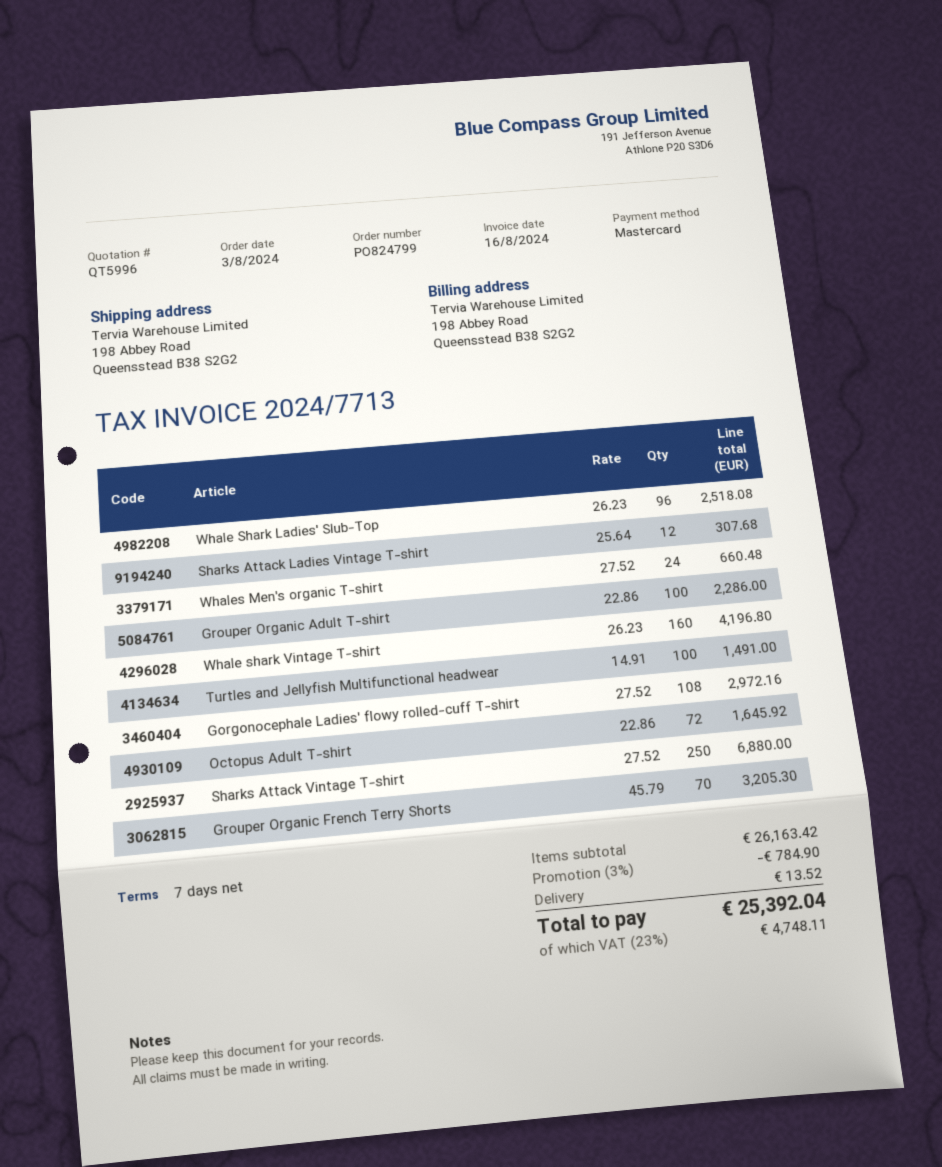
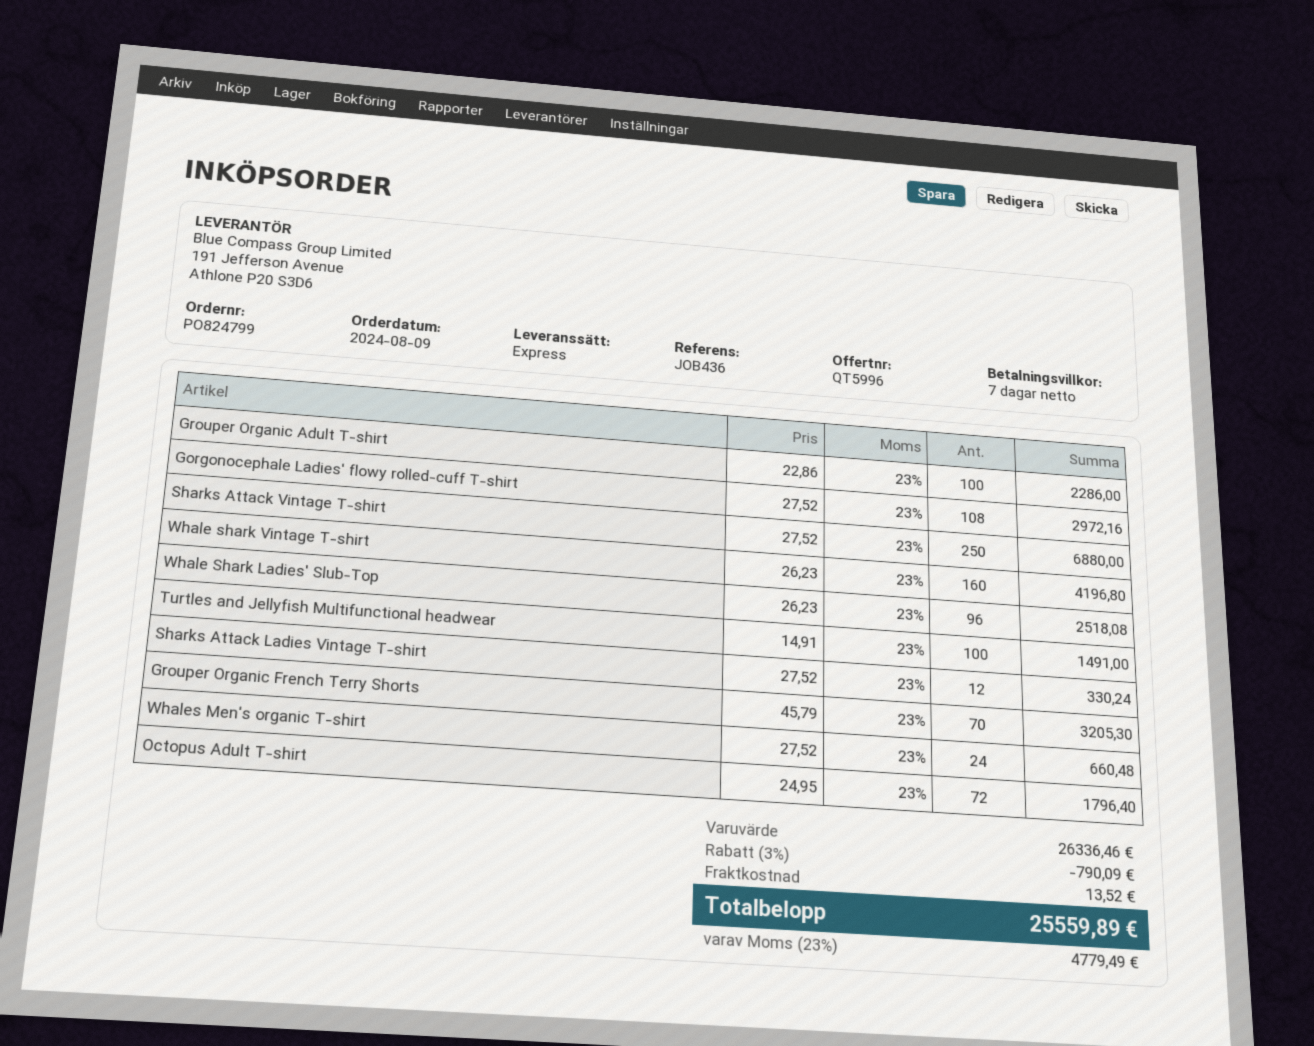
order date: 2024-08-03 -> 2024-08-09
Sharks Attack Ladies Vintage T-shirt: 12 x 25.64 = 307.68 -> 12 x 27.52 = 330.24
Octopus Adult T-shirt: 72 x 22.86 = 1645.92 -> 72 x 24.95 = 1796.40
subtotal: 26163.42 -> 26336.46
discount: 3% = 784.90 -> 3% = 790.09
tax: 23% = 4748.11 -> 23% = 4779.49
total: 25392.04 -> 25559.89

